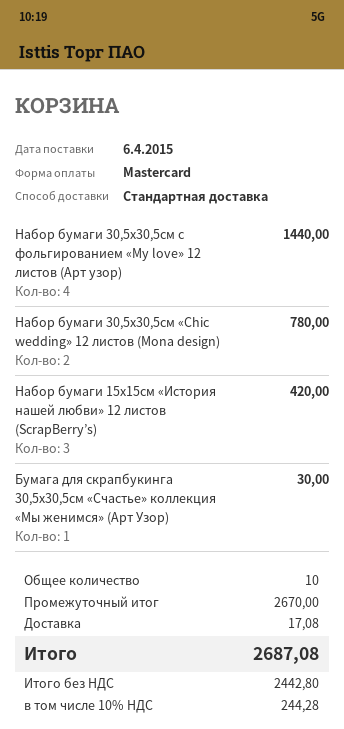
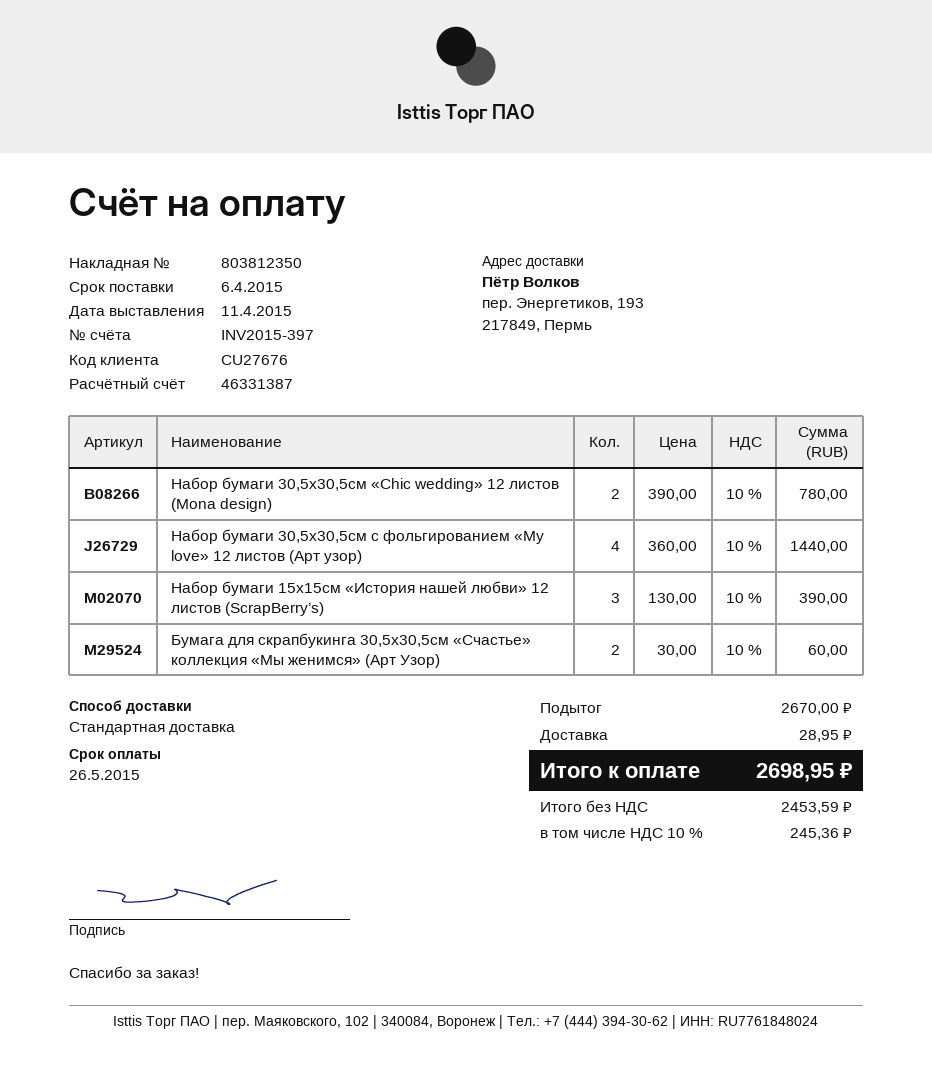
Набор бумаги 15х15см «История нашей любви» 12 листов (ScrapBerry’s): 3 for 420.00 -> 3 for 390.00
Бумага для скрапбукинга 30,5х30,5см «Счастье» коллекция «Мы женимся» (Арт Узор): 1 for 30.00 -> 2 for 60.00
shipping: 17.08 -> 28.95
net: 2442.80 -> 2453.59
tax: 10% = 244.28 -> 10% = 245.36
total: 2687.08 -> 2698.95

